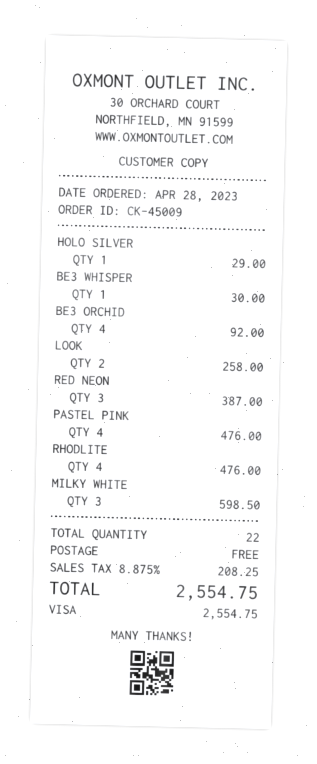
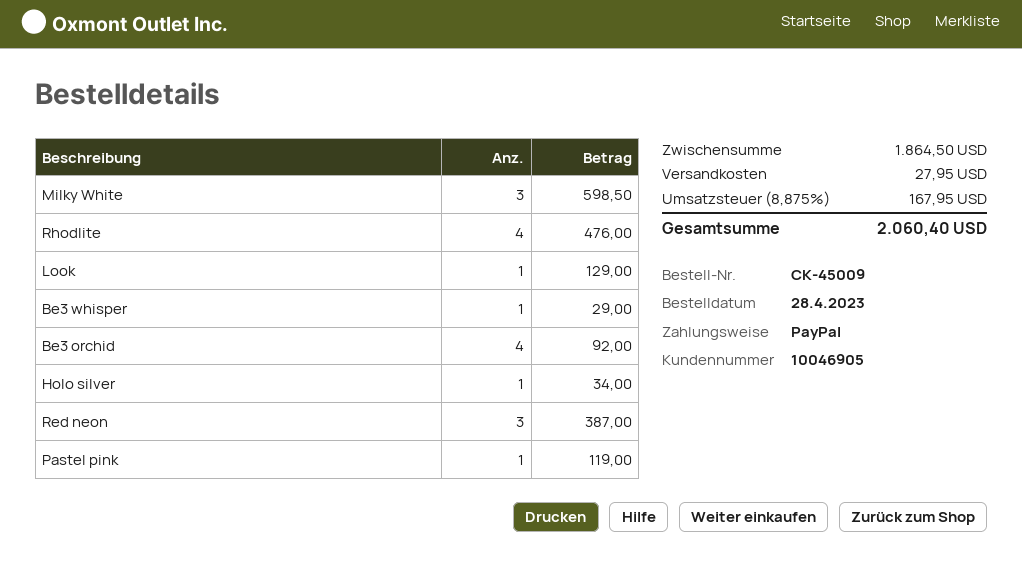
payment method: Visa -> PayPal
HOLO SILVER: 1 for 29.00 -> 1 for 34.00
BE3 WHISPER: 1 for 30.00 -> 1 for 29.00
LOOK: 2 for 258.00 -> 1 for 129.00
PASTEL PINK: 4 for 476.00 -> 1 for 119.00
shipping: 0.00 -> 27.95
tax: 8.875% = 208.25 -> 8.875% = 167.95
total: 2554.75 -> 2060.40

